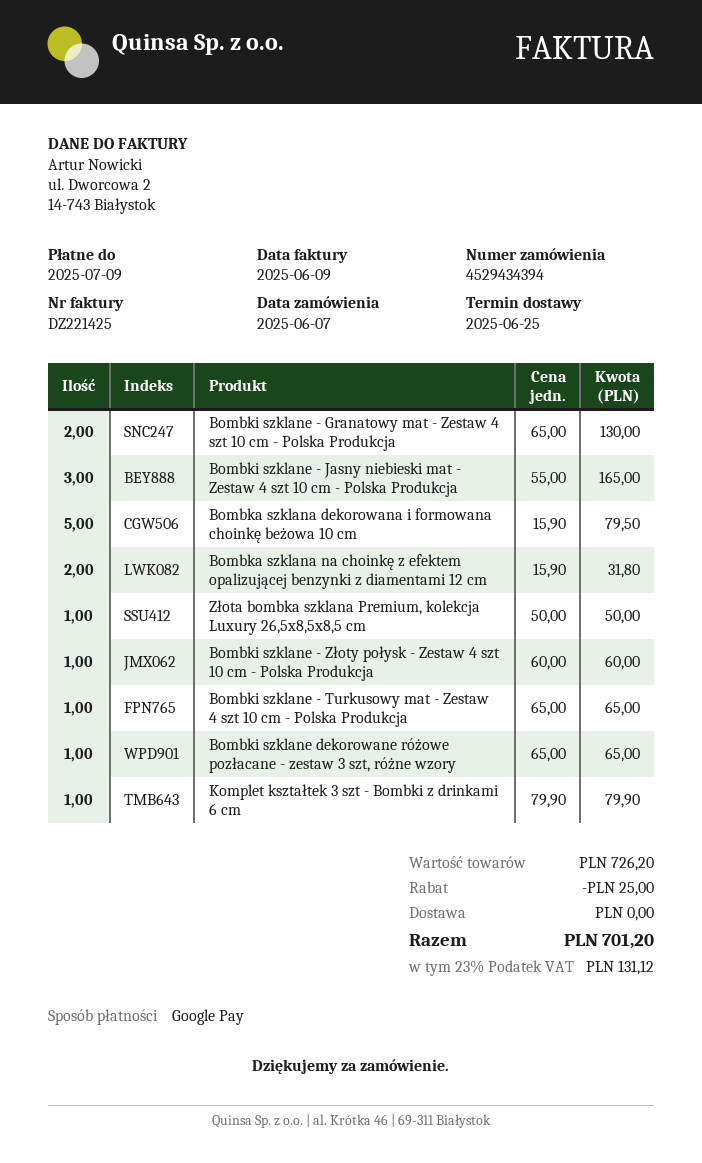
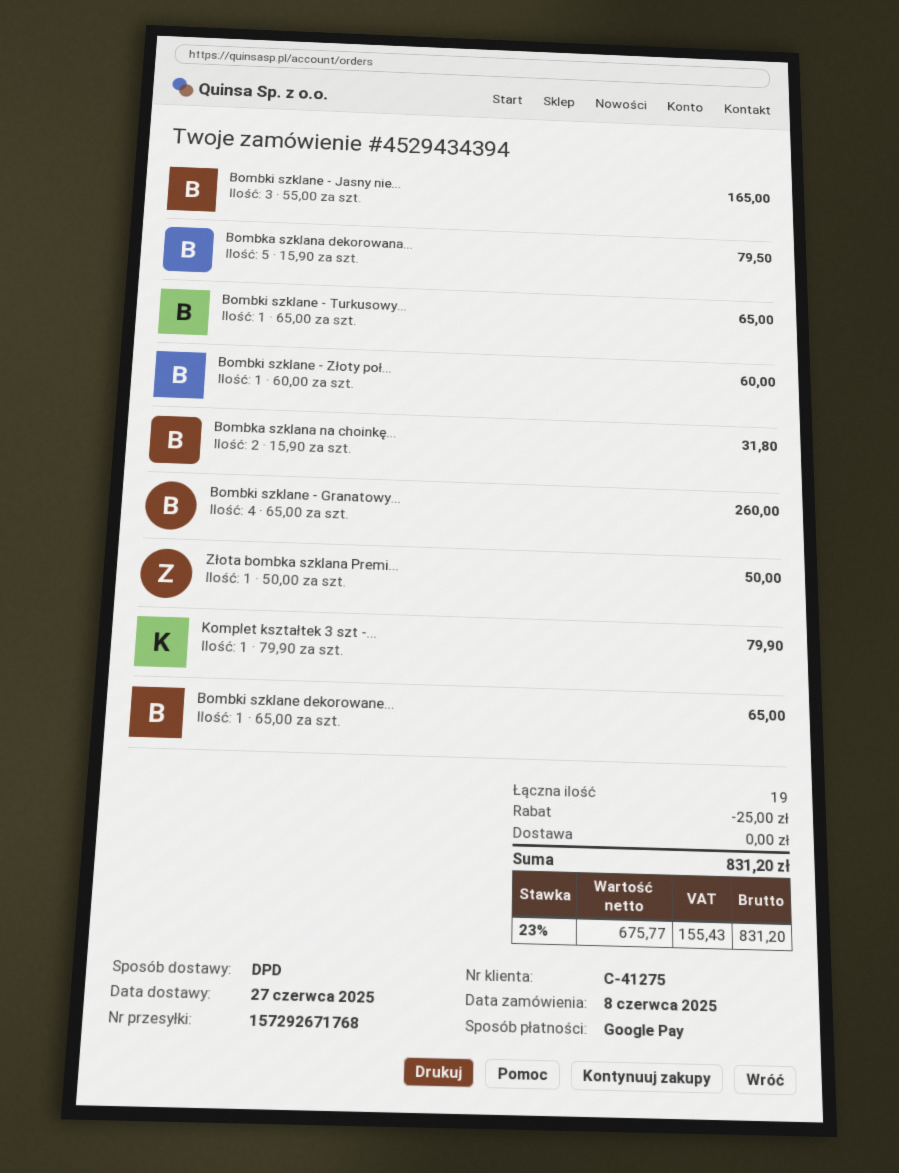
order date: 2025-06-07 -> 2025-06-08
delivery date: 2025-06-25 -> 2025-06-27
Bombki szklane - Granatowy mat - Zestaw 4 szt 10 cm - Polska Produkcja: 2 x 65.00 = 130.00 -> 4 x 65.00 = 260.00
tax: 23% = 131.12 -> 23% = 155.43
total: 701.20 -> 831.20

